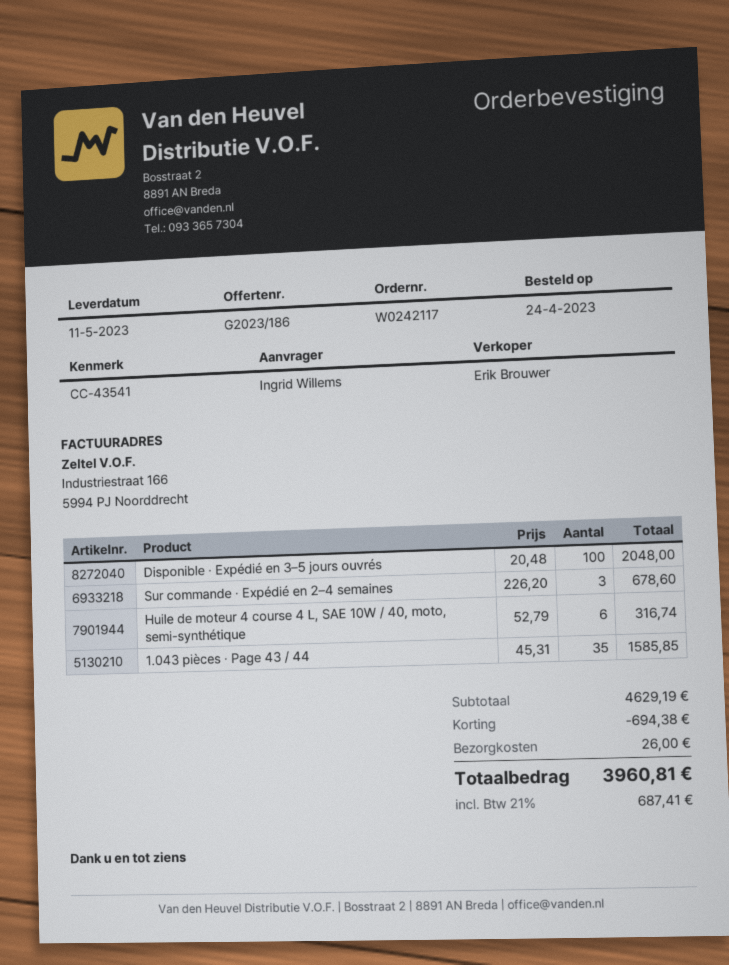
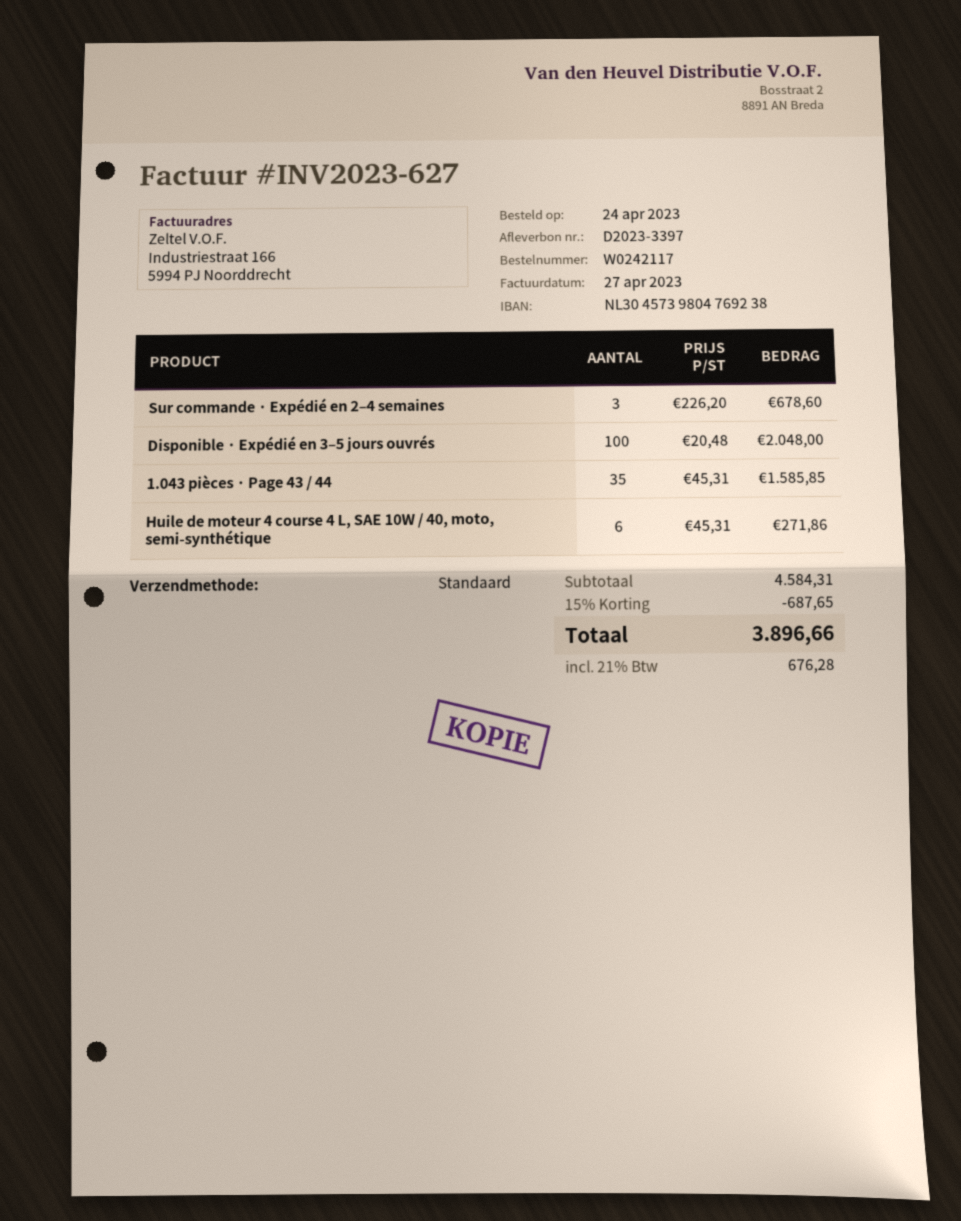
Huile de moteur 4 course 4 L, SAE 10W / 40, moto, semi-synthétique: 6 x 52.79 = 316.74 -> 6 x 45.31 = 271.86
subtotal: 4629.19 -> 4584.31
discount: 694.38 -> 687.65
shipping: 26.00 -> none
tax: 21% = 687.41 -> 21% = 676.28
total: 3960.81 -> 3896.66

